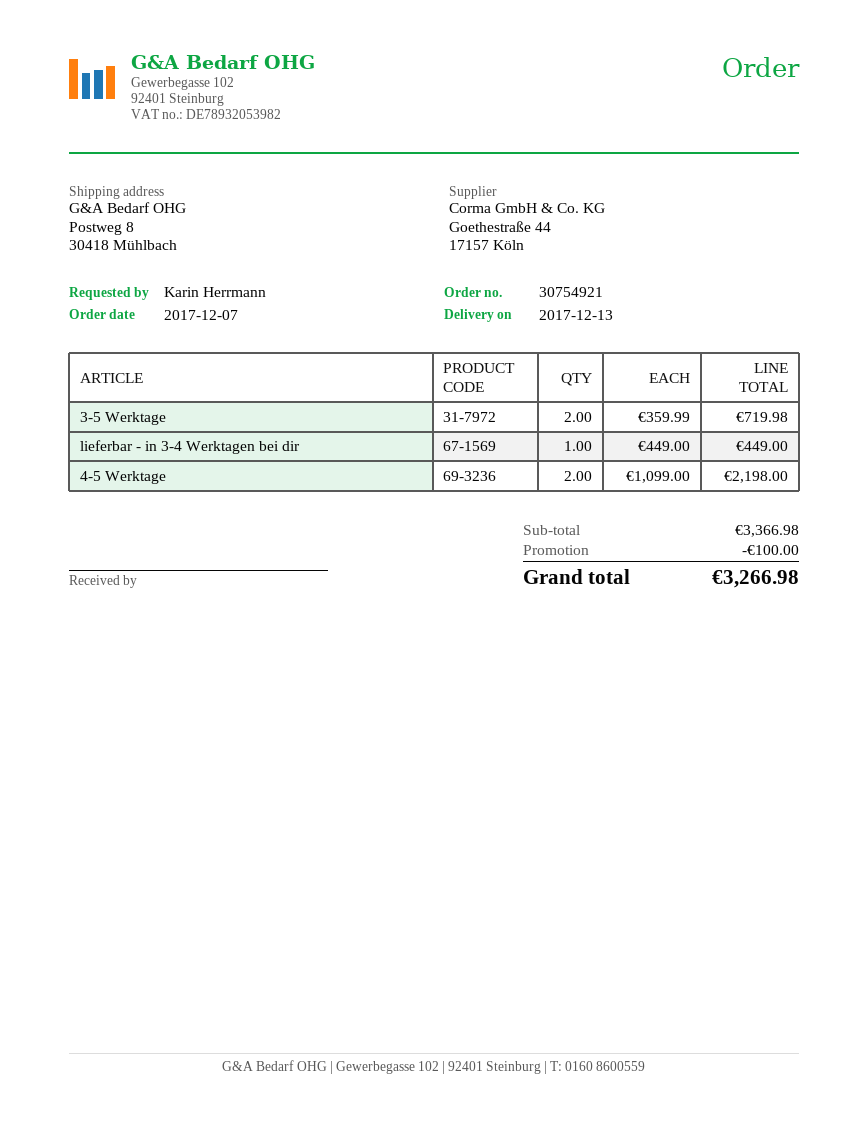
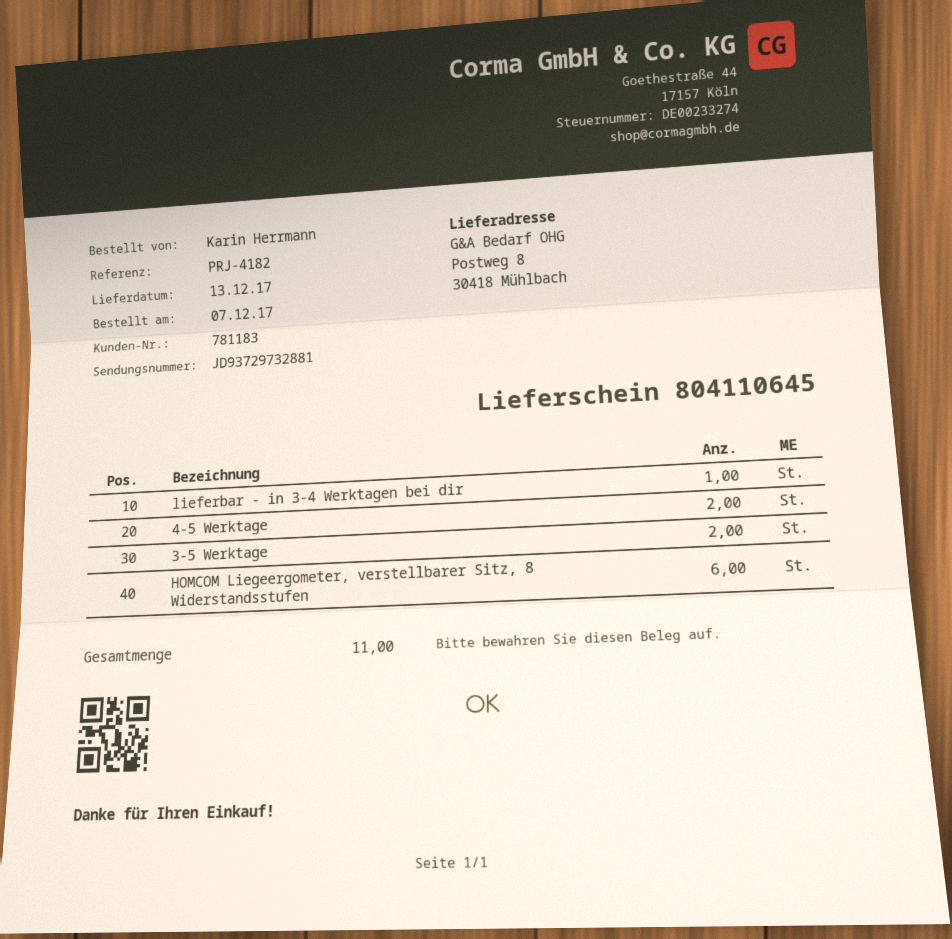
HOMCOM Liegeergometer, verstellbarer Sitz, 8 Widerstandsstufen: none -> 6

